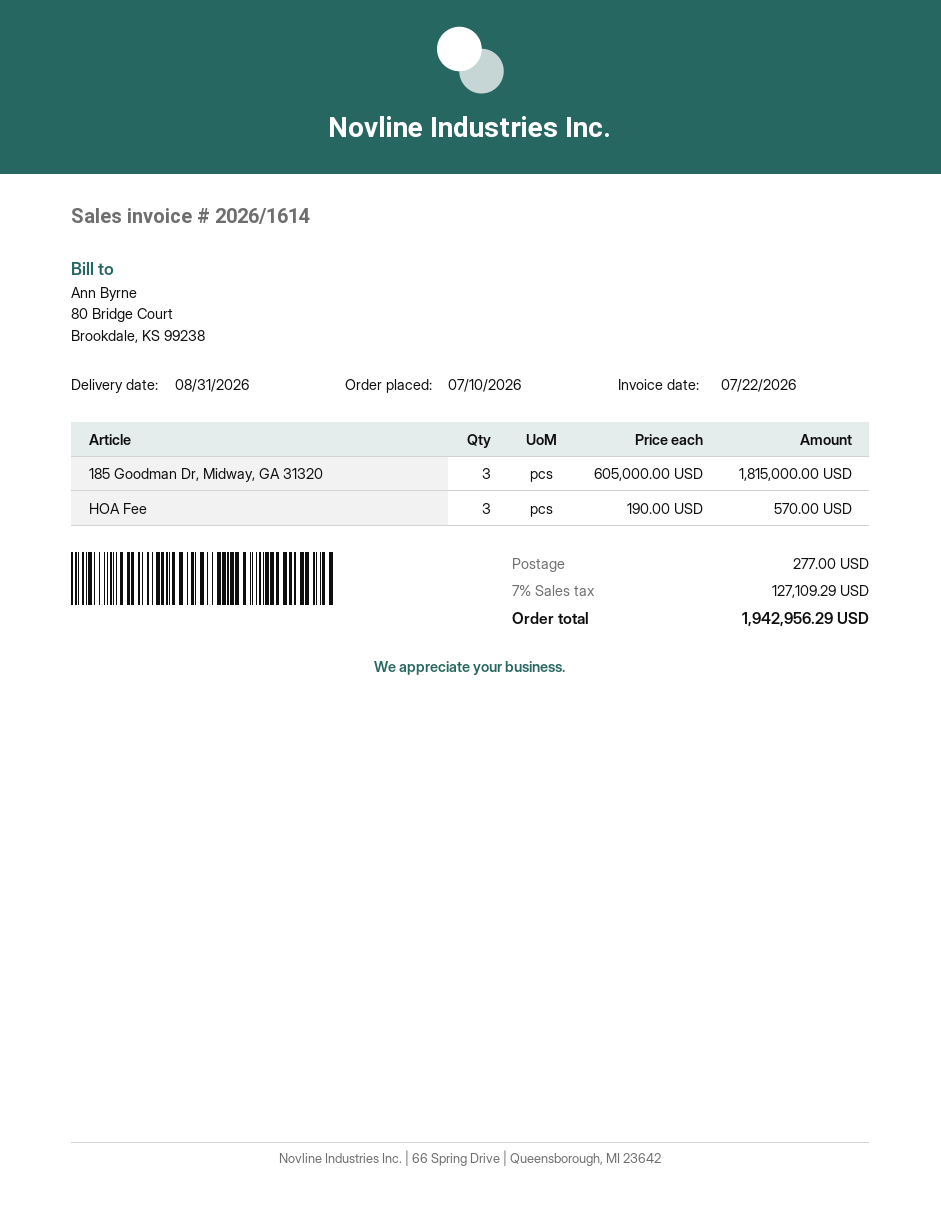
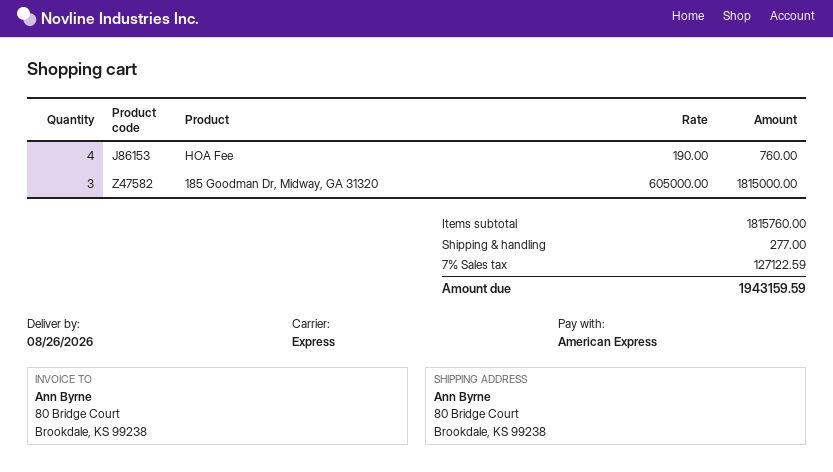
delivery date: 2026-08-31 -> 2026-08-26
HOA Fee: 3 x 190.00 = 570.00 -> 4 x 190.00 = 760.00
tax: 7% = 127109.29 -> 7% = 127122.59
total: 1942956.29 -> 1943159.59

